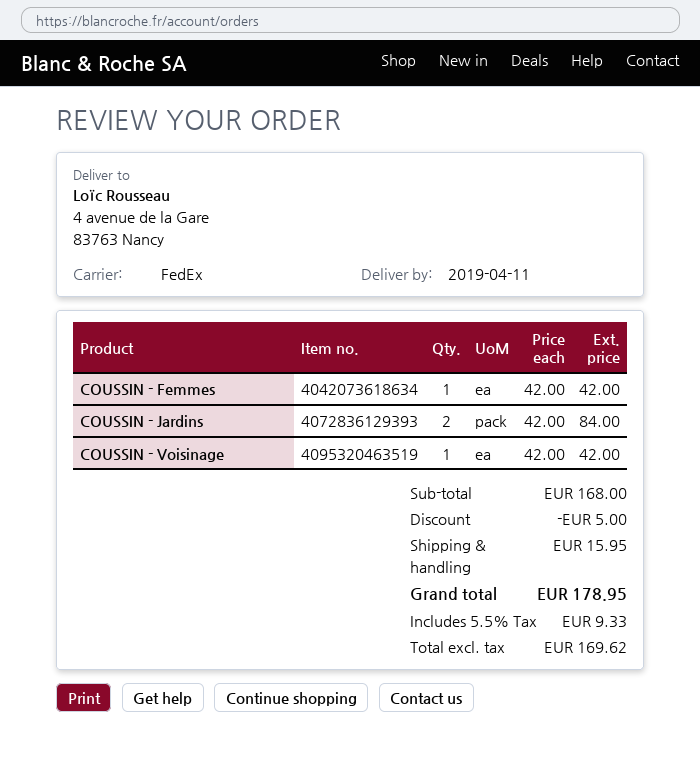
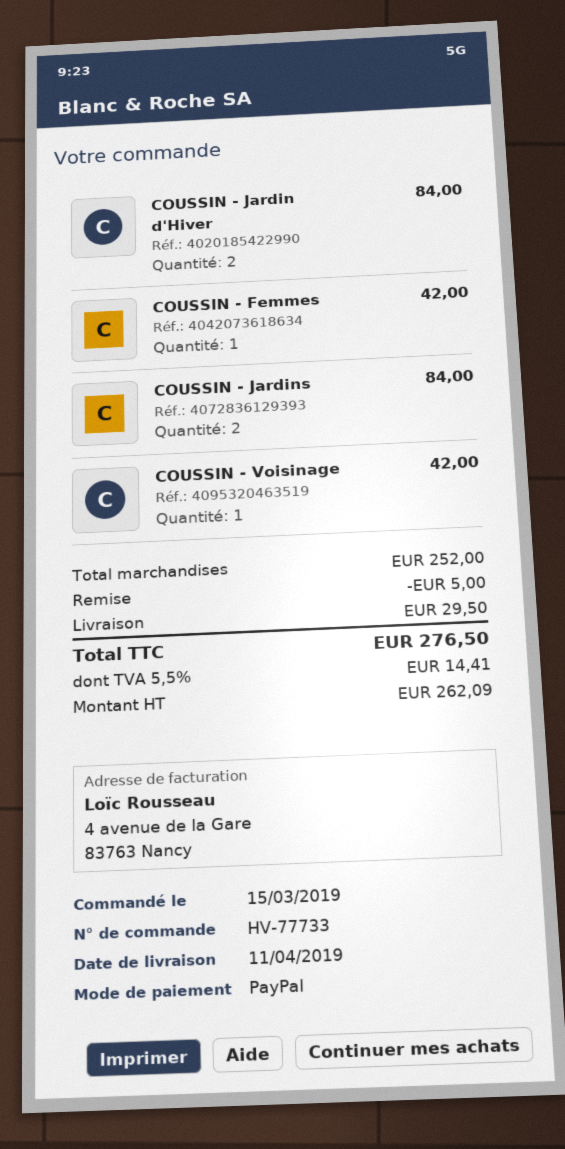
COUSSIN - Jardin d'Hiver: none -> 2 for 84.00
subtotal: 168.00 -> 252.00
shipping: 15.95 -> 29.50
net: 169.62 -> 262.09
tax: 5.5% = 9.33 -> 5.5% = 14.41
total: 178.95 -> 276.50

